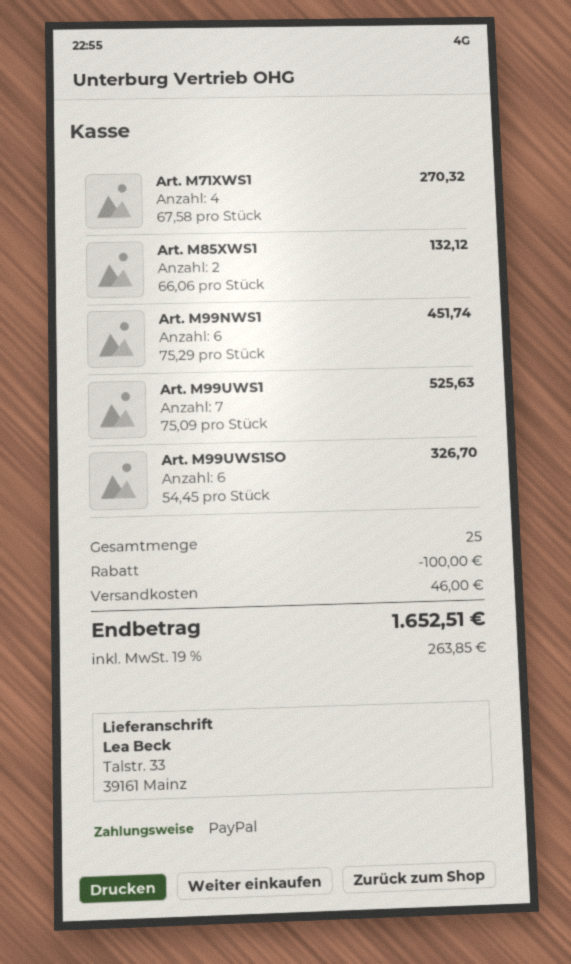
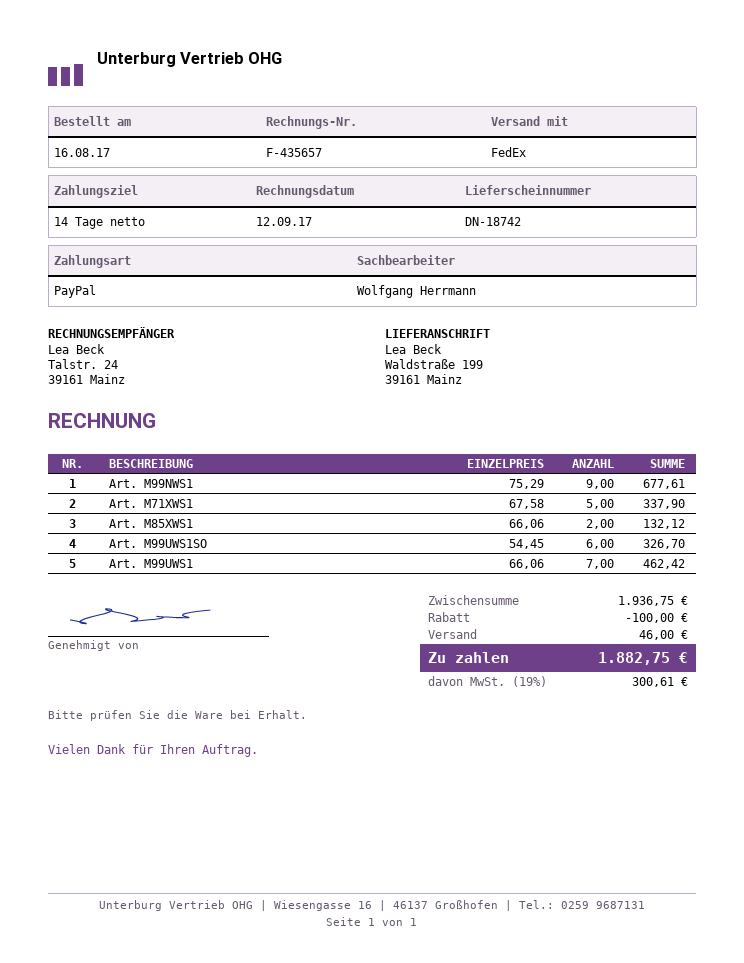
ship to: Talstr. 33, 39161 Mainz -> Waldstraße 199, 39161 Mainz
Art. M71XWS1: 4 x 67.58 = 270.32 -> 5 x 67.58 = 337.90
Art. M99NWS1: 6 x 75.29 = 451.74 -> 9 x 75.29 = 677.61
Art. M99UWS1: 7 x 75.09 = 525.63 -> 7 x 66.06 = 462.42
tax: 19% = 263.85 -> 19% = 300.61
total: 1652.51 -> 1882.75

